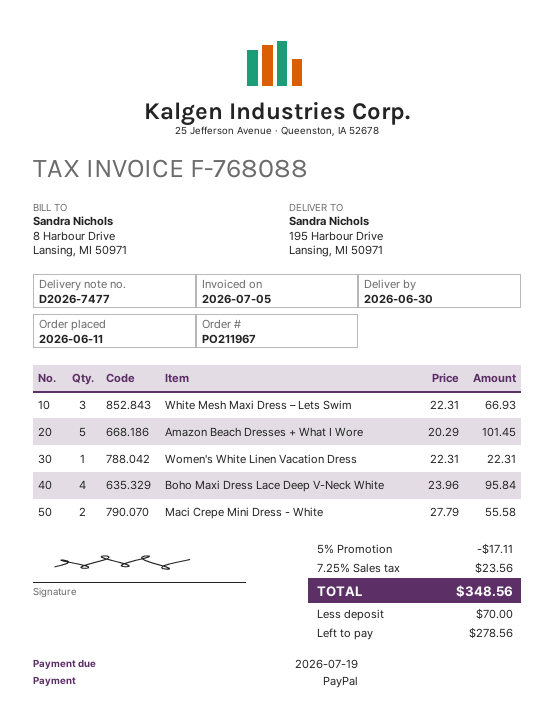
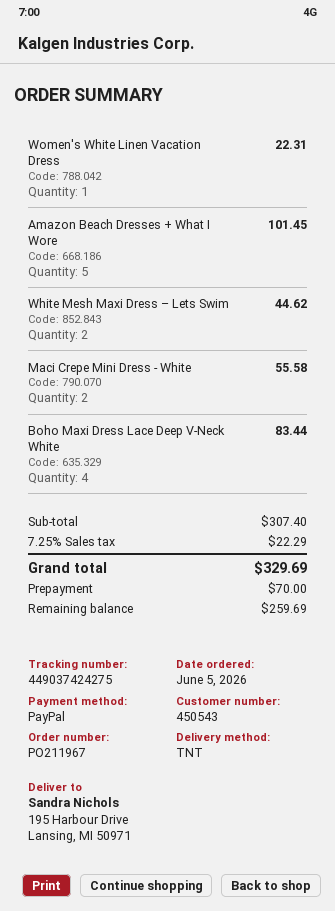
order date: 2026-06-11 -> 2026-06-05
White Mesh Maxi Dress – Lets Swim: 3 for 66.93 -> 2 for 44.62
Boho Maxi Dress Lace Deep V-Neck White: 4 for 95.84 -> 4 for 83.44
discount: 5% = 17.11 -> none
tax: 7.25% = 23.56 -> 7.25% = 22.29
total: 348.56 -> 329.69
balance: 278.56 -> 259.69

